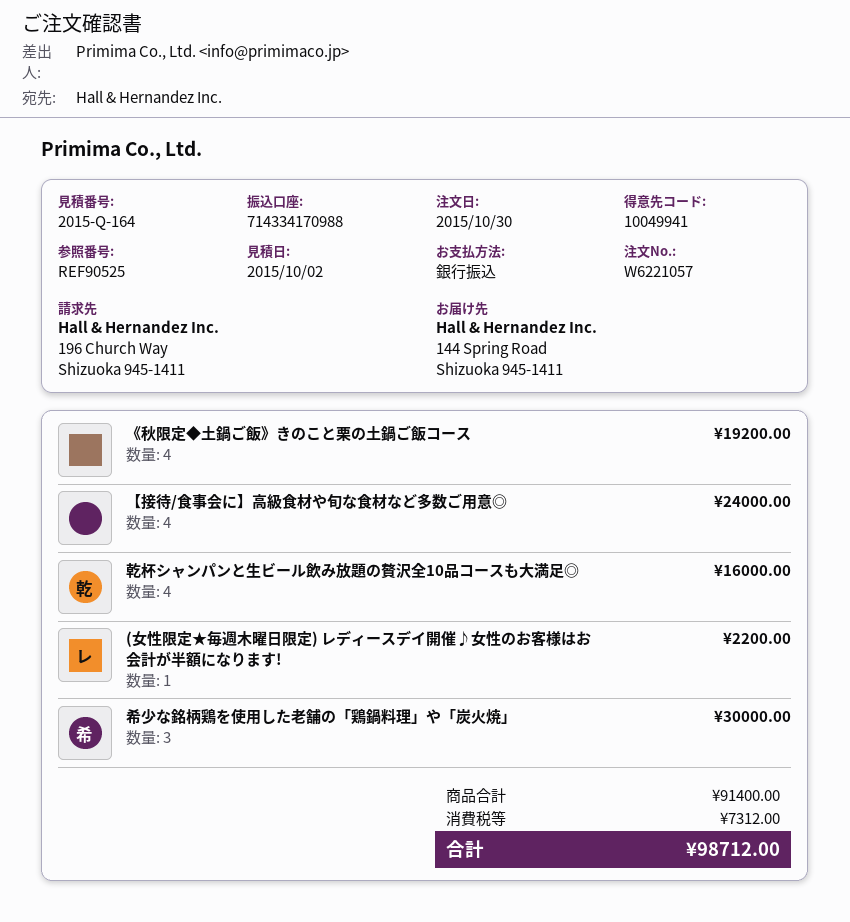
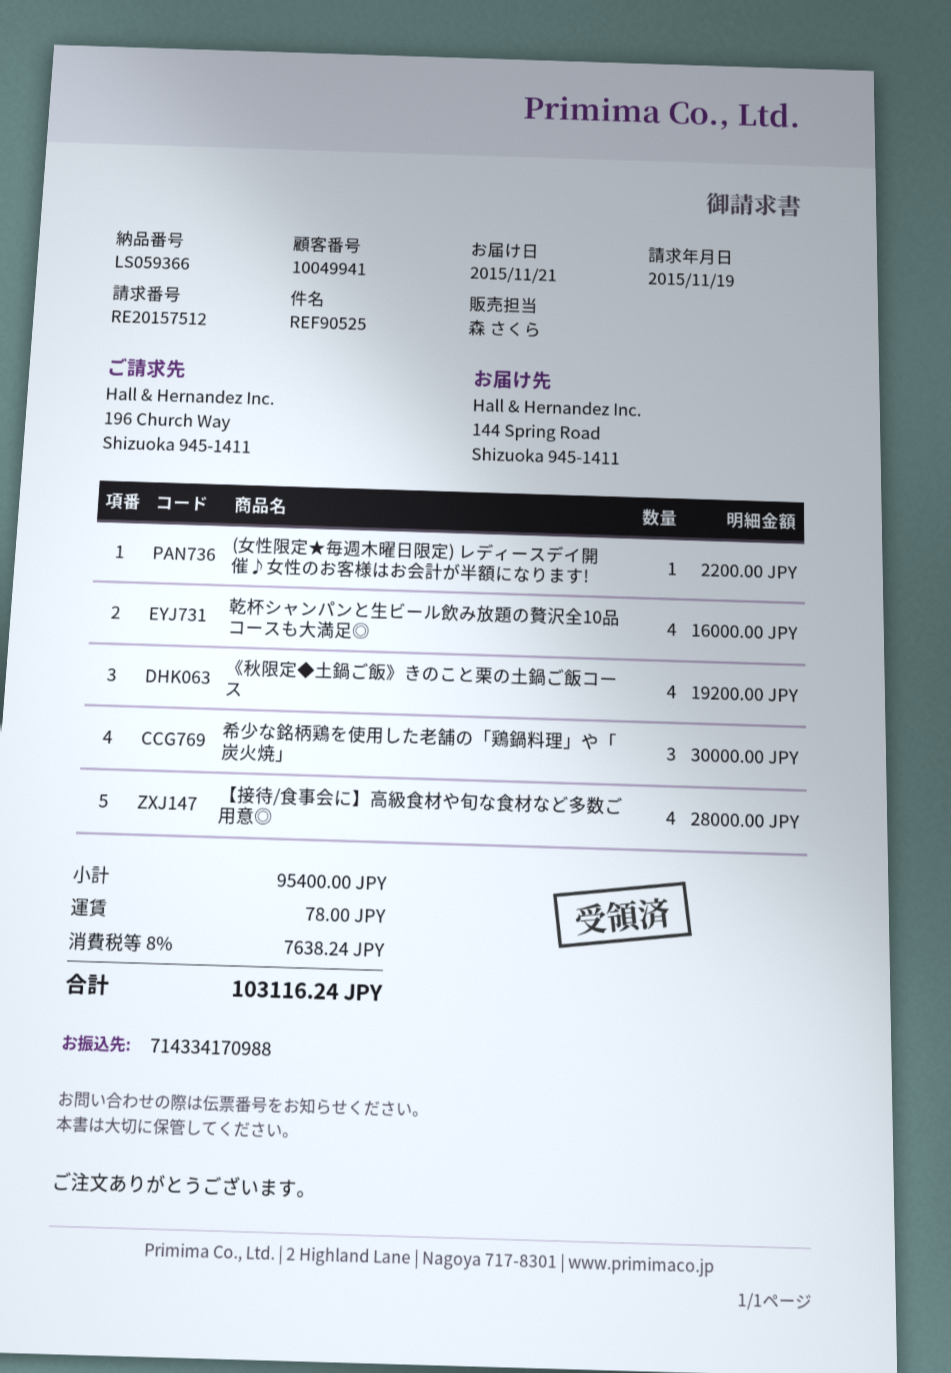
【接待/食事会に】高級食材や旬な食材など多数ご用意◎: 4 for 24000.00 -> 4 for 28000.00
subtotal: 91400.00 -> 95400.00
shipping: none -> 78.00
tax: 7312.00 -> 7638.24
total: 98712.00 -> 103116.24

